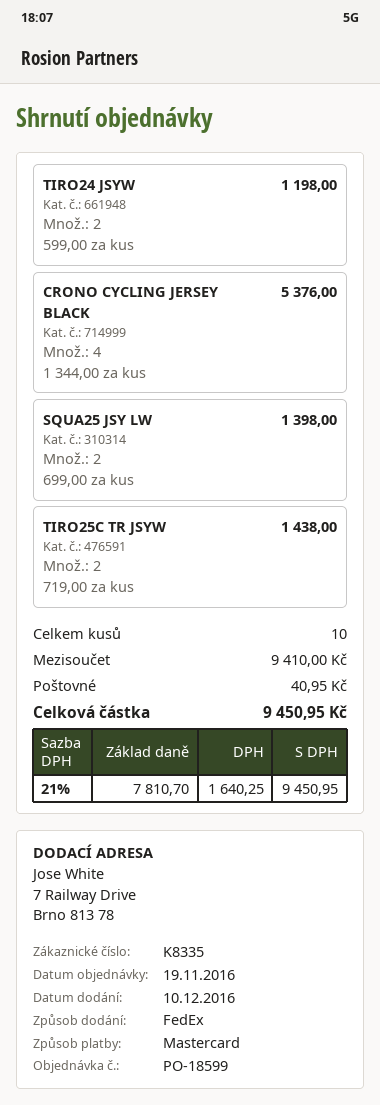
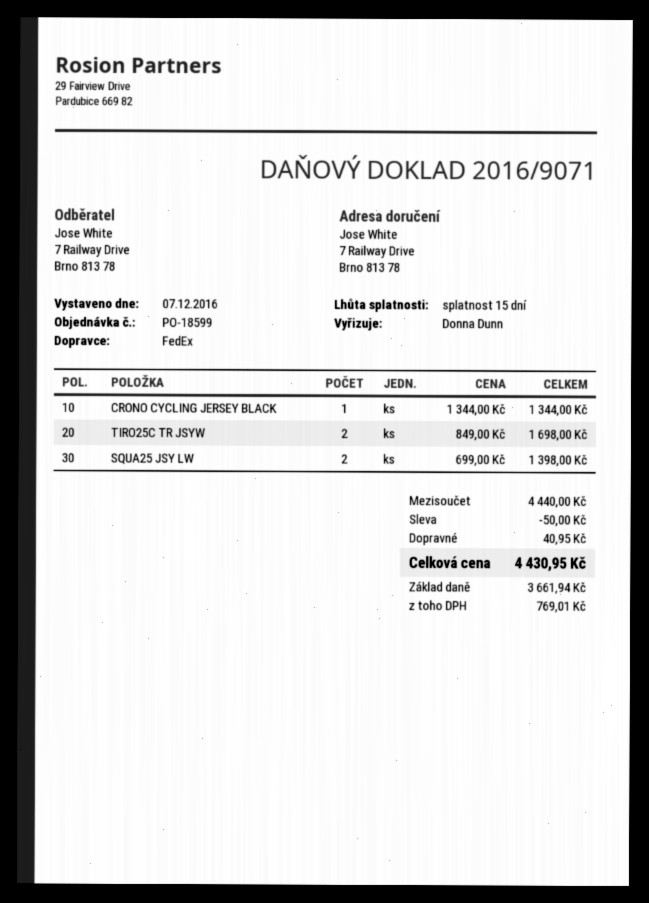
TIRO24 JSYW: 2 x 599.00 = 1198.00 -> none
CRONO CYCLING JERSEY BLACK: 4 x 1344.00 = 5376.00 -> 1 x 1344.00 = 1344.00
TIRO25C TR JSYW: 2 x 719.00 = 1438.00 -> 2 x 849.00 = 1698.00
subtotal: 9410.00 -> 4440.00
discount: none -> 50.00
net: 7810.70 -> 3661.94
tax: 1640.25 -> 769.01
total: 9450.95 -> 4430.95

